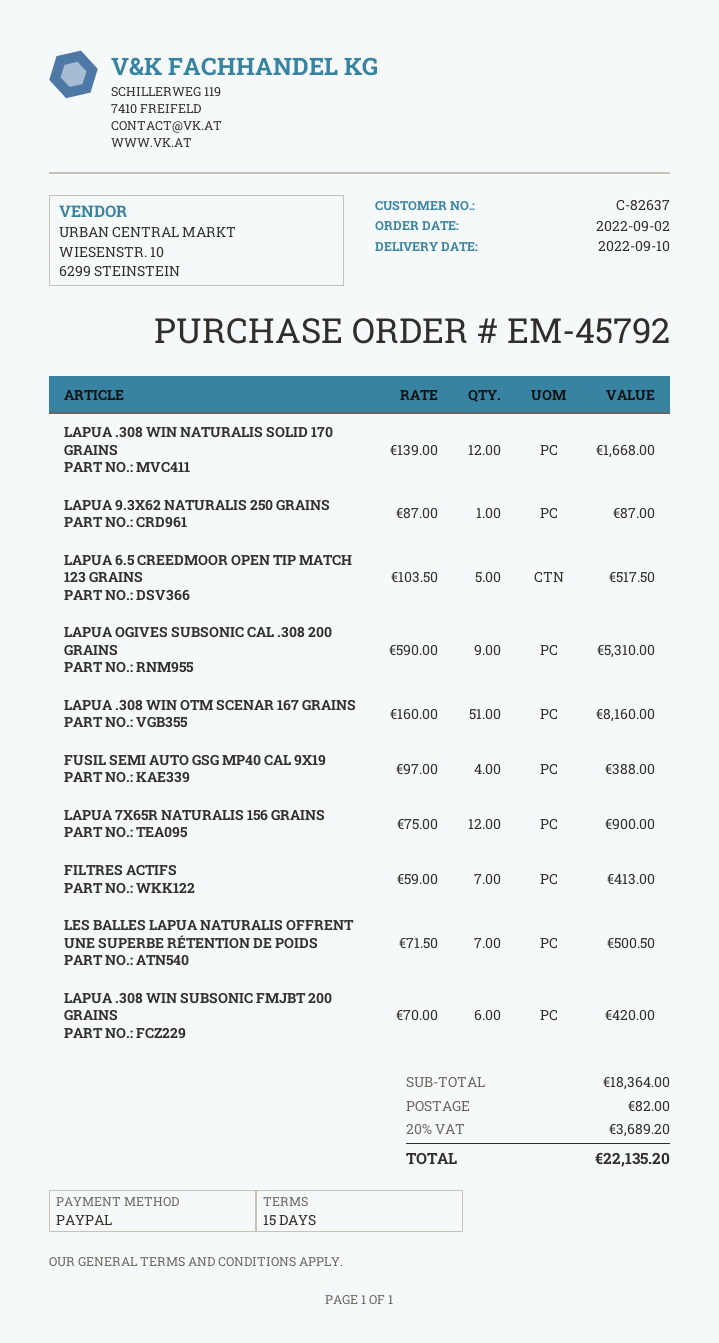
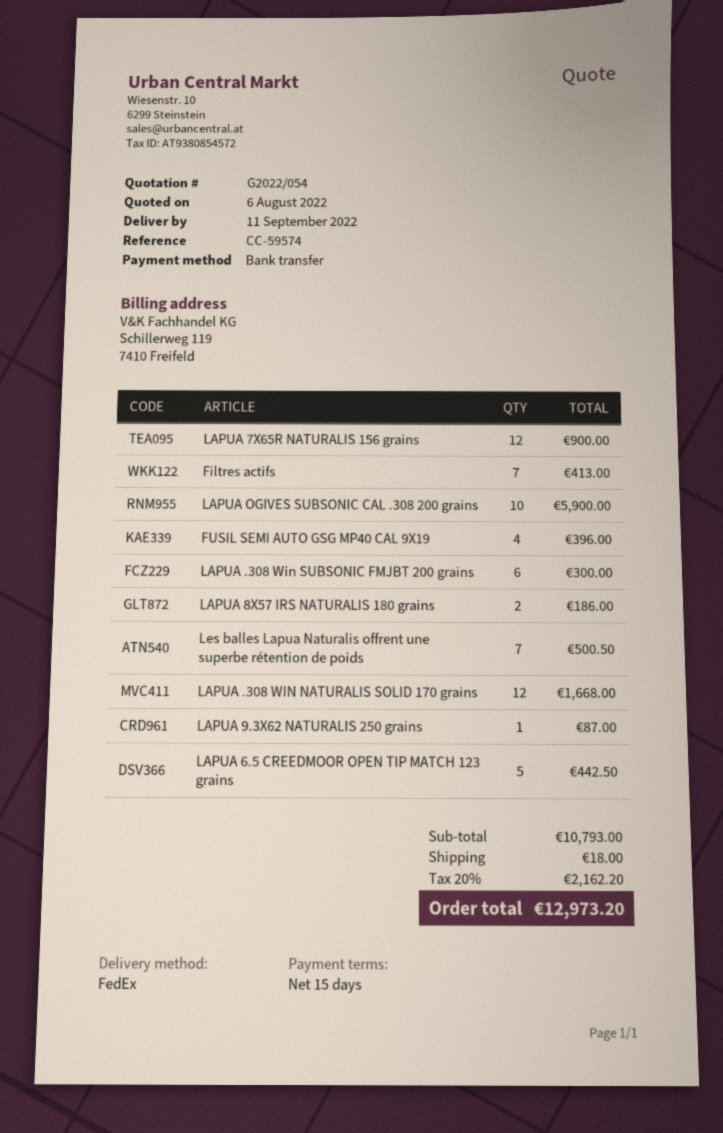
delivery date: 2022-09-10 -> 2022-09-11
payment method: PayPal -> bank transfer
LAPUA 6.5 CREEDMOOR OPEN TIP MATCH 123 GRAINS: 5 for 517.50 -> 5 for 442.50
LAPUA OGIVES SUBSONIC CAL .308 200 GRAINS: 9 for 5310.00 -> 10 for 5900.00
LAPUA .308 WIN OTM SCENAR 167 GRAINS: 51 for 8160.00 -> none
FUSIL SEMI AUTO GSG MP40 CAL 9X19: 4 for 388.00 -> 4 for 396.00
LAPUA .308 WIN SUBSONIC FMJBT 200 GRAINS: 6 for 420.00 -> 6 for 300.00
LAPUA 8X57 IRS NATURALIS 180 grains: none -> 2 for 186.00
subtotal: 18364.00 -> 10793.00
shipping: 82.00 -> 18.00
tax: 20% = 3689.20 -> 20% = 2162.20
total: 22135.20 -> 12973.20

